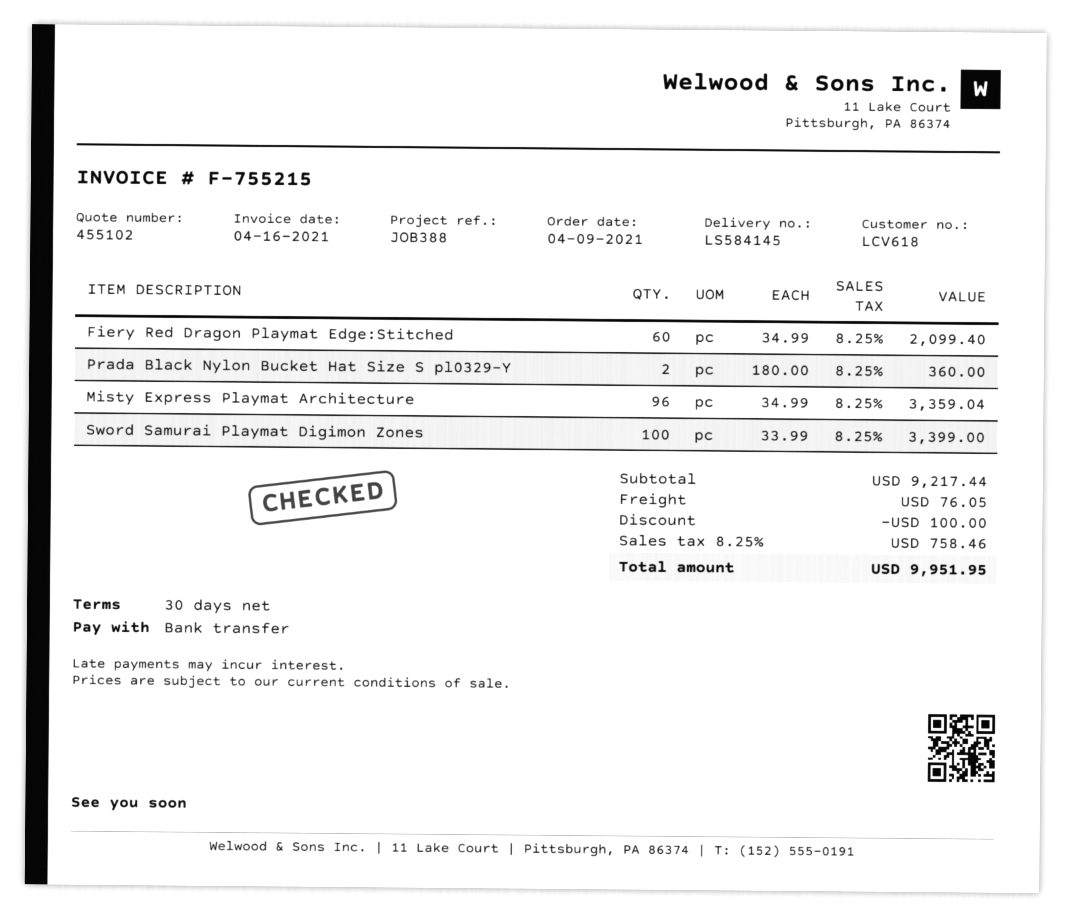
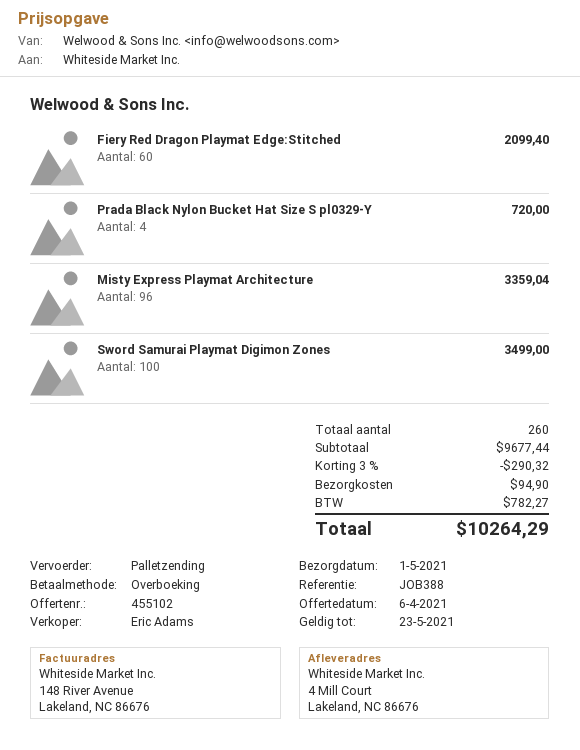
Prada Black Nylon Bucket Hat Size S pl0329-Y: 2 for 360.00 -> 4 for 720.00
Sword Samurai Playmat Digimon Zones: 100 for 3399.00 -> 100 for 3499.00
subtotal: 9217.44 -> 9677.44
discount: 100.00 -> 290.32
shipping: 76.05 -> 94.90
tax: 758.46 -> 782.27
total: 9951.95 -> 10264.29

